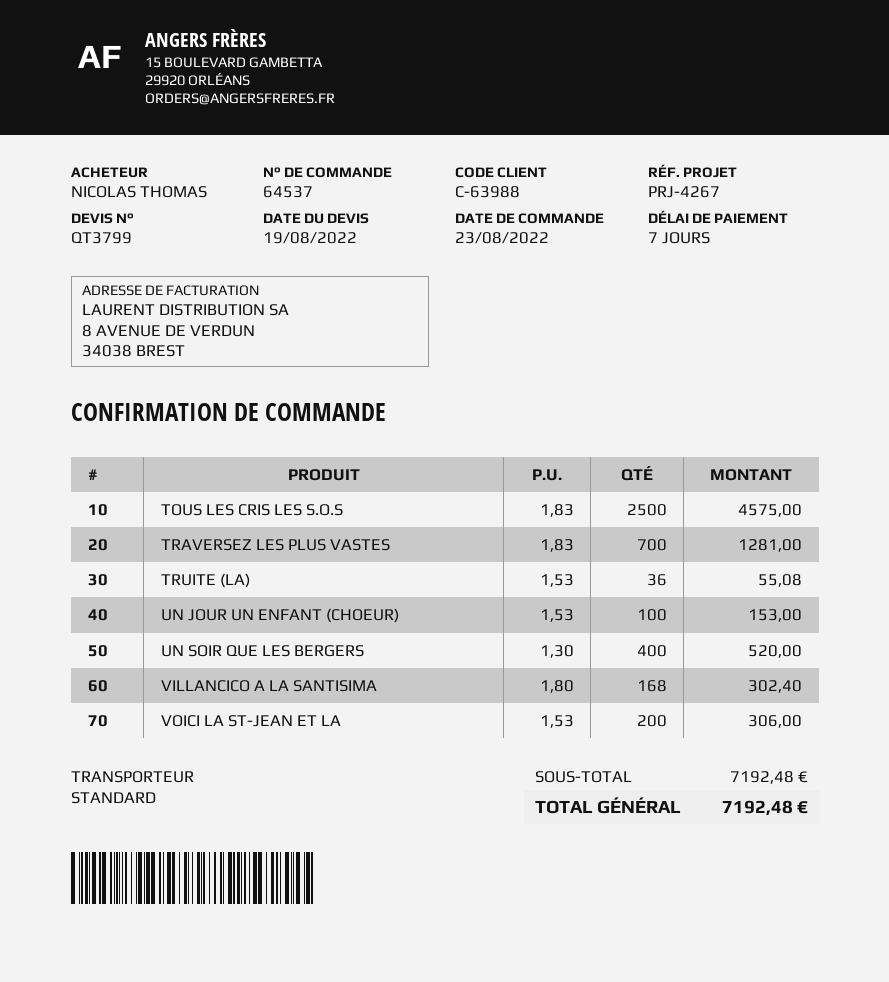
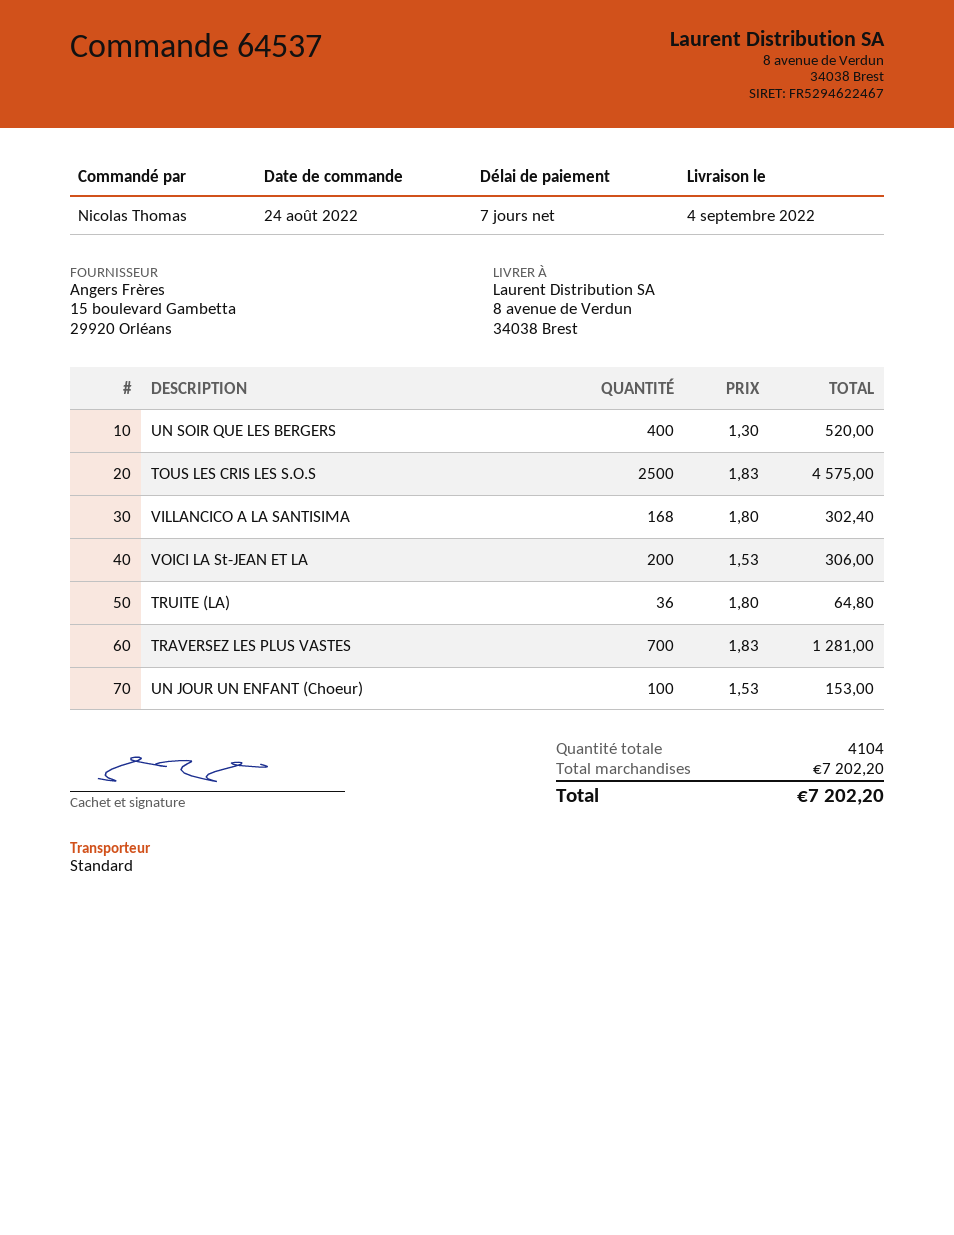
order date: 2022-08-23 -> 2022-08-24
TRUITE (LA): 36 x 1.53 = 55.08 -> 36 x 1.80 = 64.80
subtotal: 7192.48 -> 7202.20
total: 7192.48 -> 7202.20

